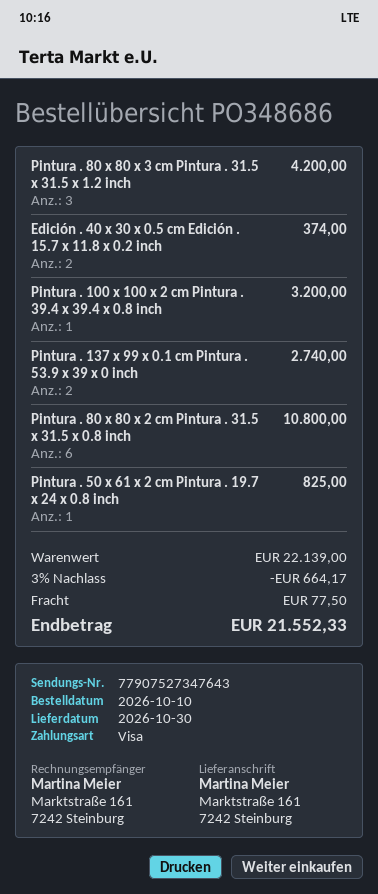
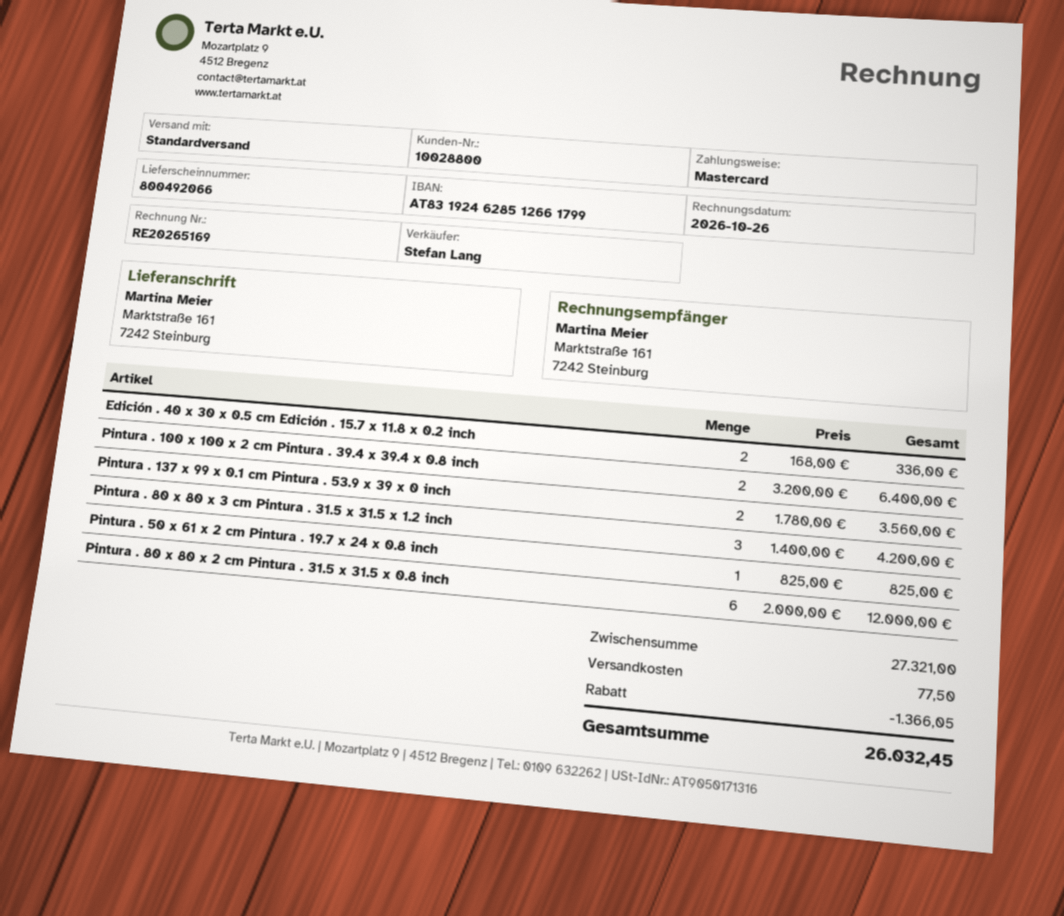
payment method: Visa -> Mastercard
Edición . 40 x 30 x 0.5 cm Edición . 15.7 x 11.8 x 0.2 inch: 2 for 374.00 -> 2 for 336.00
Pintura . 100 x 100 x 2 cm Pintura . 39.4 x 39.4 x 0.8 inch: 1 for 3200.00 -> 2 for 6400.00
Pintura . 137 x 99 x 0.1 cm Pintura . 53.9 x 39 x 0 inch: 2 for 2740.00 -> 2 for 3560.00
Pintura . 80 x 80 x 2 cm Pintura . 31.5 x 31.5 x 0.8 inch: 6 for 10800.00 -> 6 for 12000.00
subtotal: 22139.00 -> 27321.00
discount: 664.17 -> 1366.05
total: 21552.33 -> 26032.45

